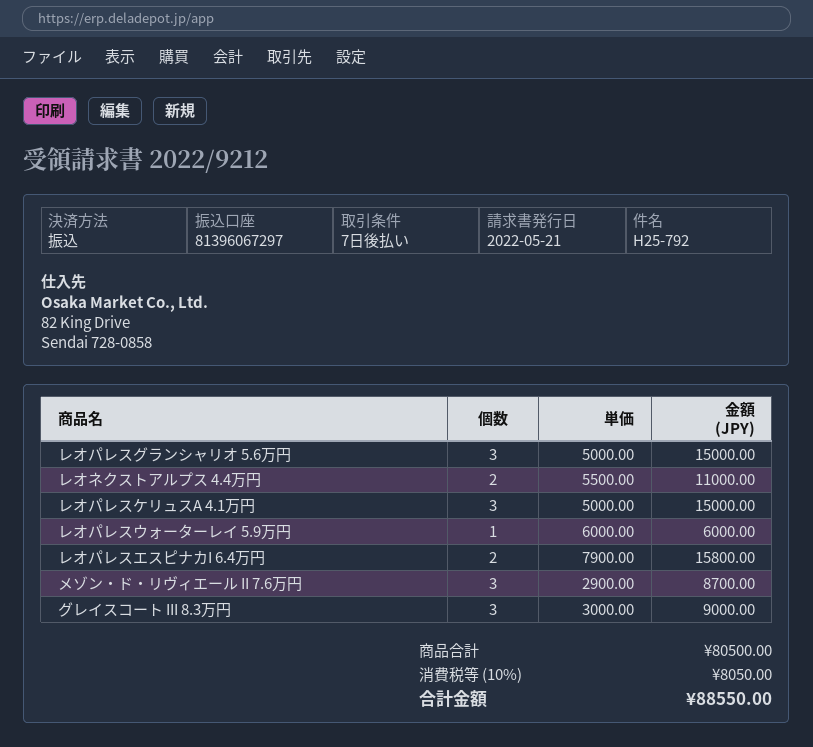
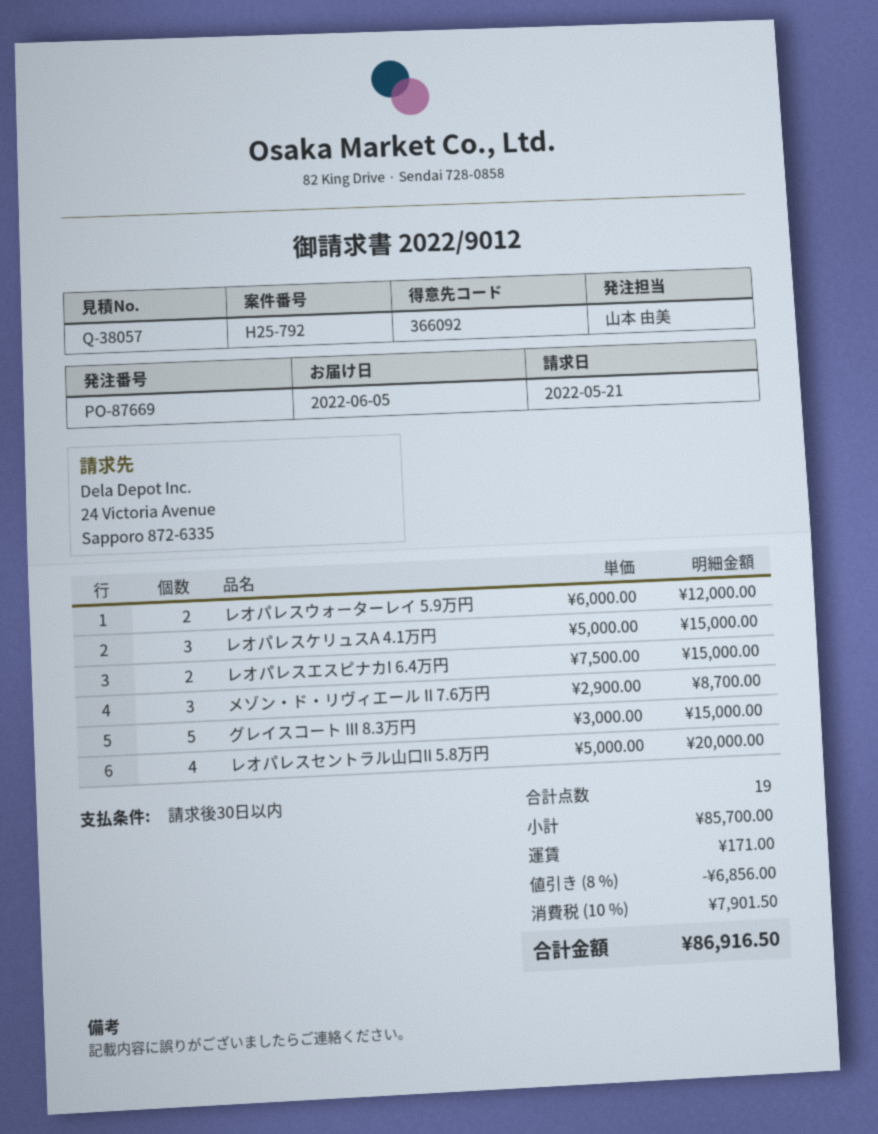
invoice number: 2022/9212 -> 2022/9012
payment terms: 7 days -> 30 days
レオパレスグランシャリオ 5.6万円: 3 x 5000.00 = 15000.00 -> none
レオネクストアルプス 4.4万円: 2 x 5500.00 = 11000.00 -> none
レオパレスウォーターレイ 5.9万円: 1 x 6000.00 = 6000.00 -> 2 x 6000.00 = 12000.00
レオパレスエスピナカI 6.4万円: 2 x 7900.00 = 15800.00 -> 2 x 7500.00 = 15000.00
グレイスコート III 8.3万円: 3 x 3000.00 = 9000.00 -> 5 x 3000.00 = 15000.00
レオパレスセントラル山口II 5.8万円: none -> 4 x 5000.00 = 20000.00
subtotal: 80500.00 -> 85700.00
discount: none -> 8% = 6856.00
shipping: none -> 171.00
tax: 10% = 8050.00 -> 10% = 7901.50
total: 88550.00 -> 86916.50

